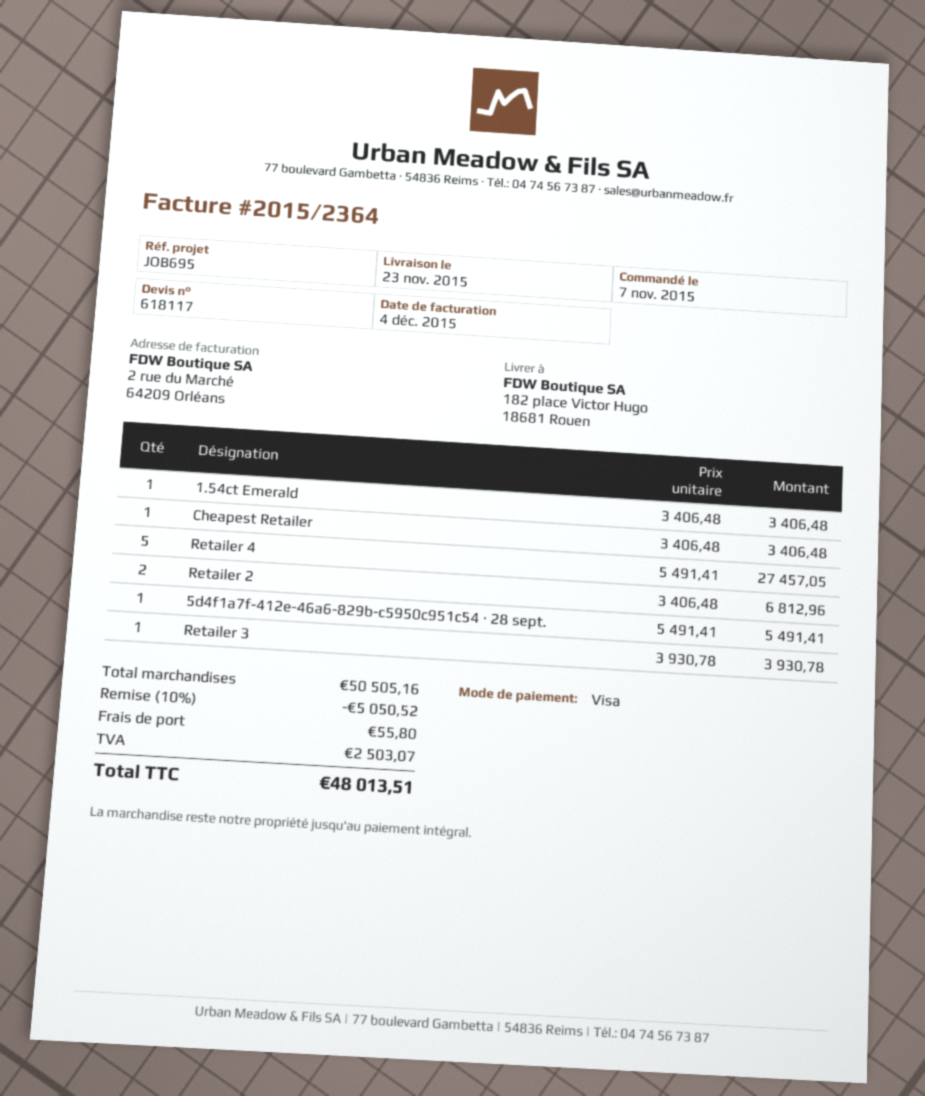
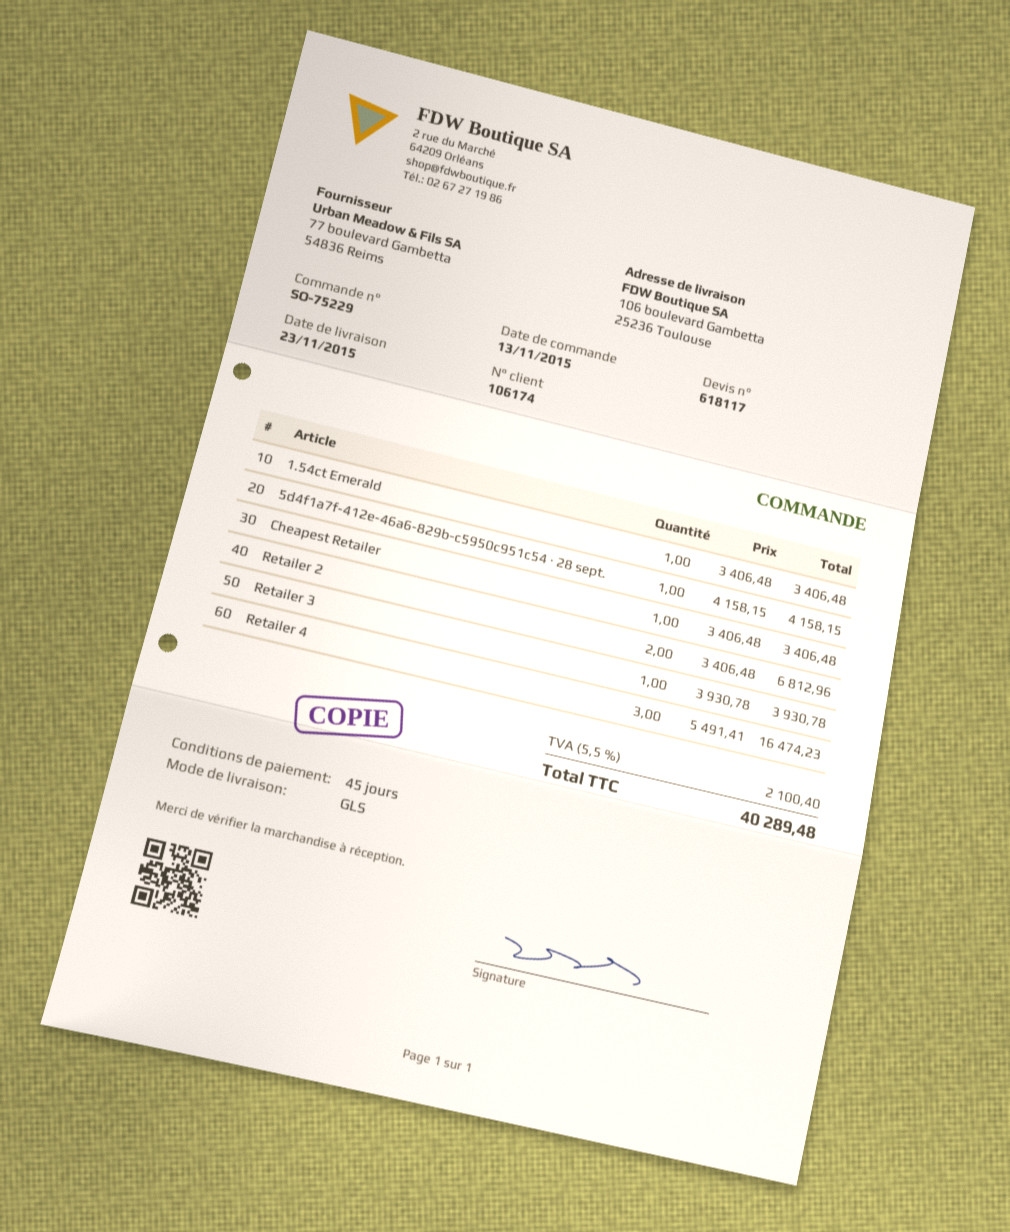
order date: 2015-11-07 -> 2015-11-13
ship to: 182 place Victor Hugo, 18681 Rouen -> 106 boulevard Gambetta, 25236 Toulouse
Retailer 4: 5 x 5491.41 = 27457.05 -> 3 x 5491.41 = 16474.23
5d4f1a7f-412e-46a6-829b-c5950c951c54 · 28 sept.: 1 x 5491.41 = 5491.41 -> 1 x 4158.15 = 4158.15
discount: 10% = 5050.52 -> none
shipping: 55.80 -> none
tax: 2503.07 -> 2100.40
total: 48013.51 -> 40289.48

